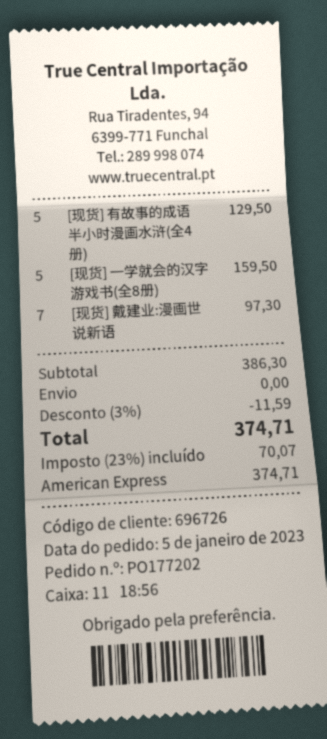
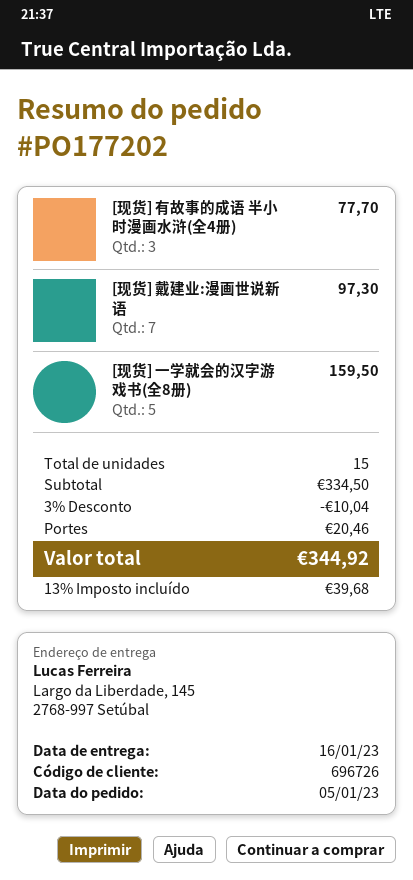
[现货] 有故事的成语 半小时漫画水浒(全4册): 5 for 129.50 -> 3 for 77.70
subtotal: 386.30 -> 334.50
discount: 3% = 11.59 -> 3% = 10.04
shipping: 0.00 -> 20.46
tax: 23% = 70.07 -> 13% = 39.68
total: 374.71 -> 344.92

